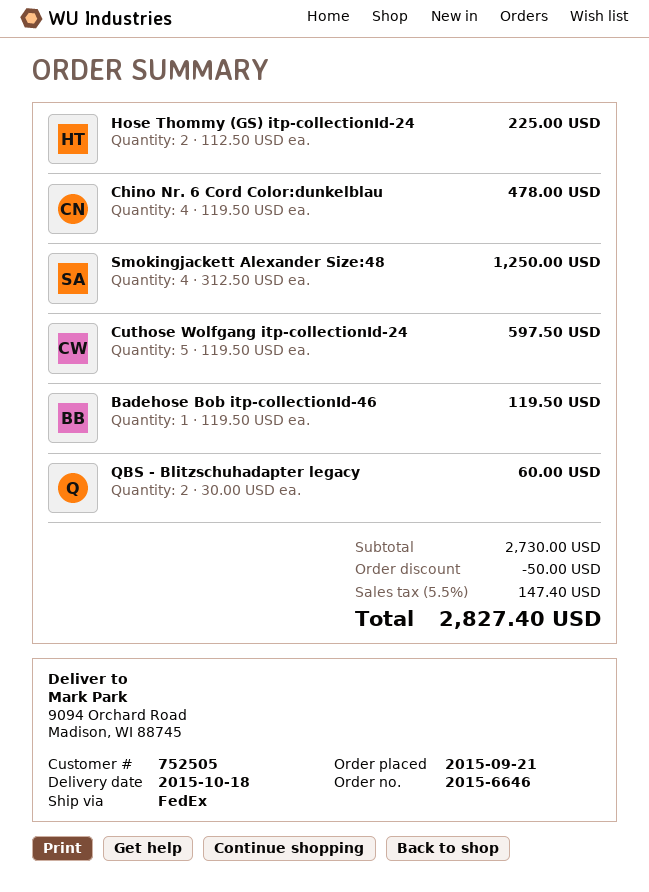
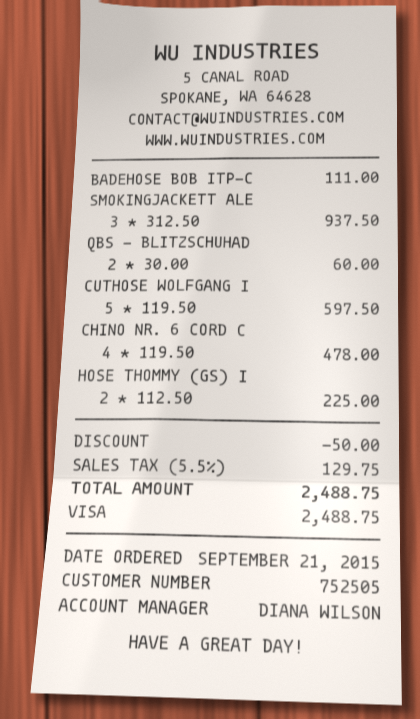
Smokingjackett Alexander Size:48: 4 x 312.50 = 1250.00 -> 3 x 312.50 = 937.50
Badehose Bob itp-collectionId-46: 1 x 119.50 = 119.50 -> 1 x 111.00 = 111.00
tax: 5.5% = 147.40 -> 5.5% = 129.75
total: 2827.40 -> 2488.75

